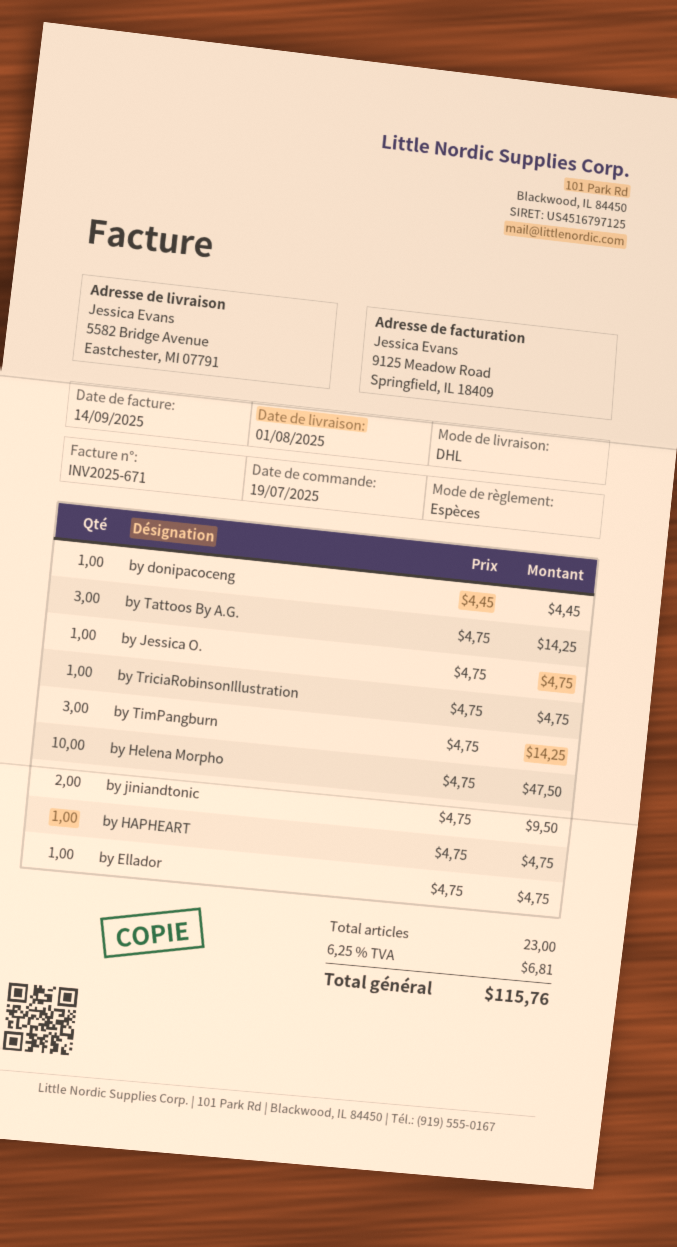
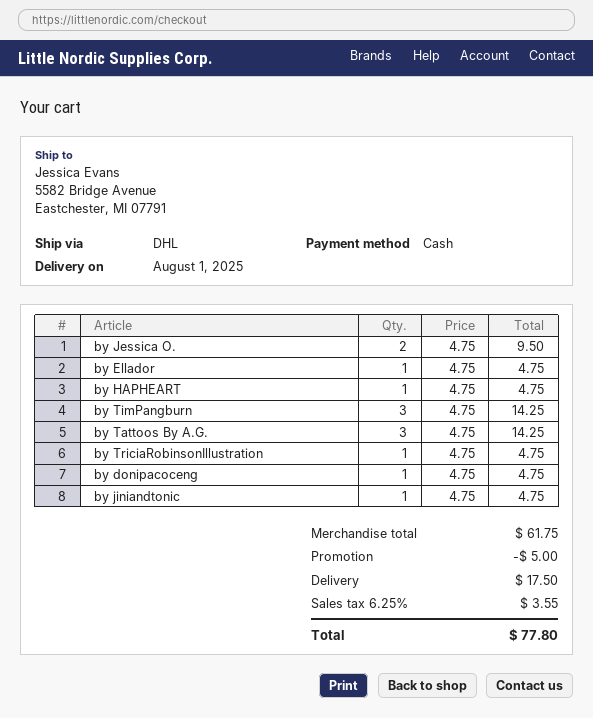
by donipacoceng: 1 x 4.45 = 4.45 -> 1 x 4.75 = 4.75
by Jessica O.: 1 x 4.75 = 4.75 -> 2 x 4.75 = 9.50
by Helena Morpho: 10 x 4.75 = 47.50 -> none
by jiniandtonic: 2 x 4.75 = 9.50 -> 1 x 4.75 = 4.75
discount: none -> 5.00
shipping: none -> 17.50
tax: 6.25% = 6.81 -> 6.25% = 3.55
total: 115.76 -> 77.80

